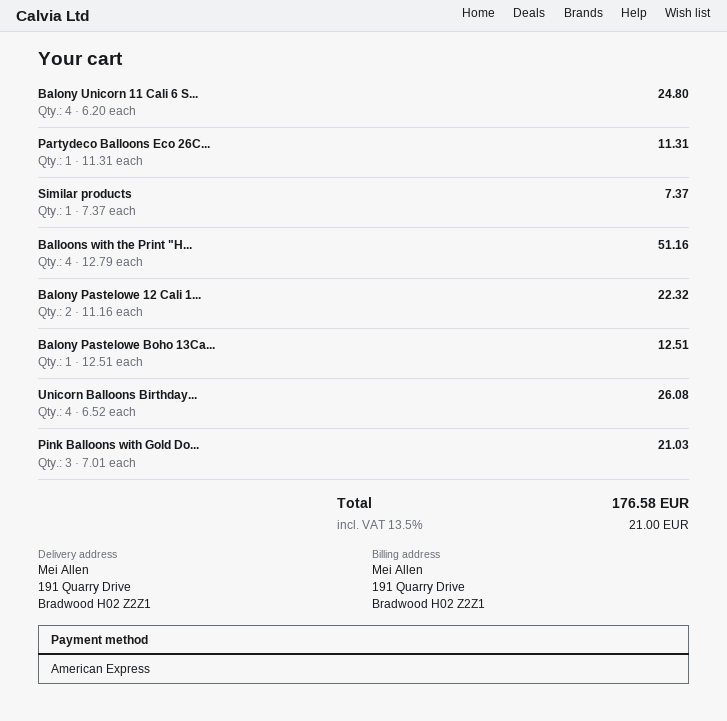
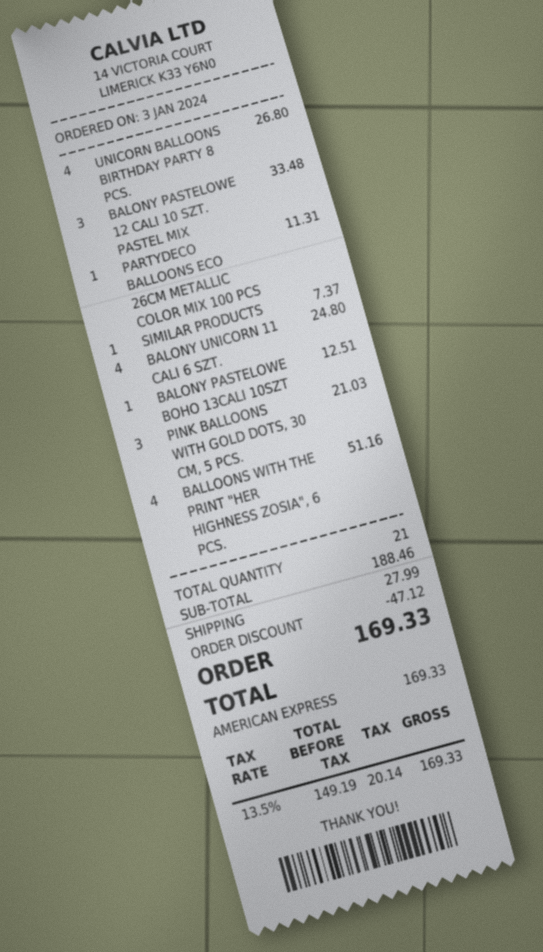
Balony Pastelowe 12 Cali 1...: 2 for 22.32 -> 3 for 33.48
Unicorn Balloons Birthday...: 4 for 26.08 -> 4 for 26.80
discount: none -> 47.12
shipping: none -> 27.99
tax: 13.5% = 21.00 -> 13.5% = 20.14
total: 176.58 -> 169.33

